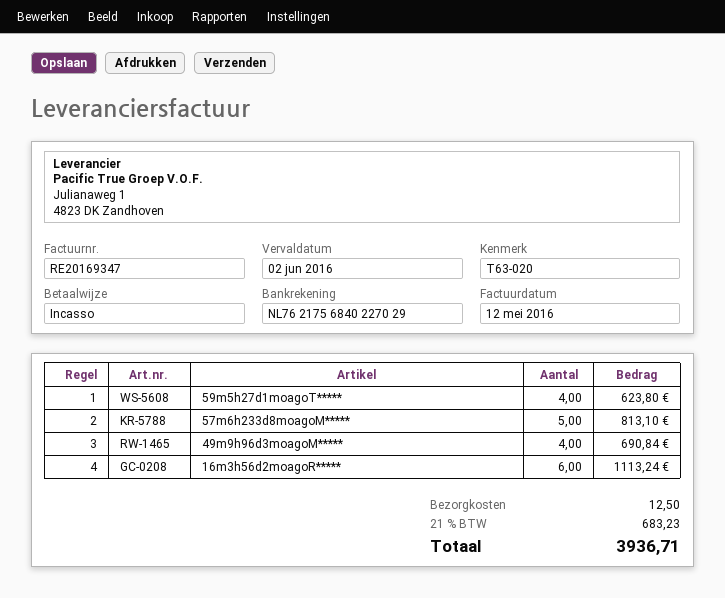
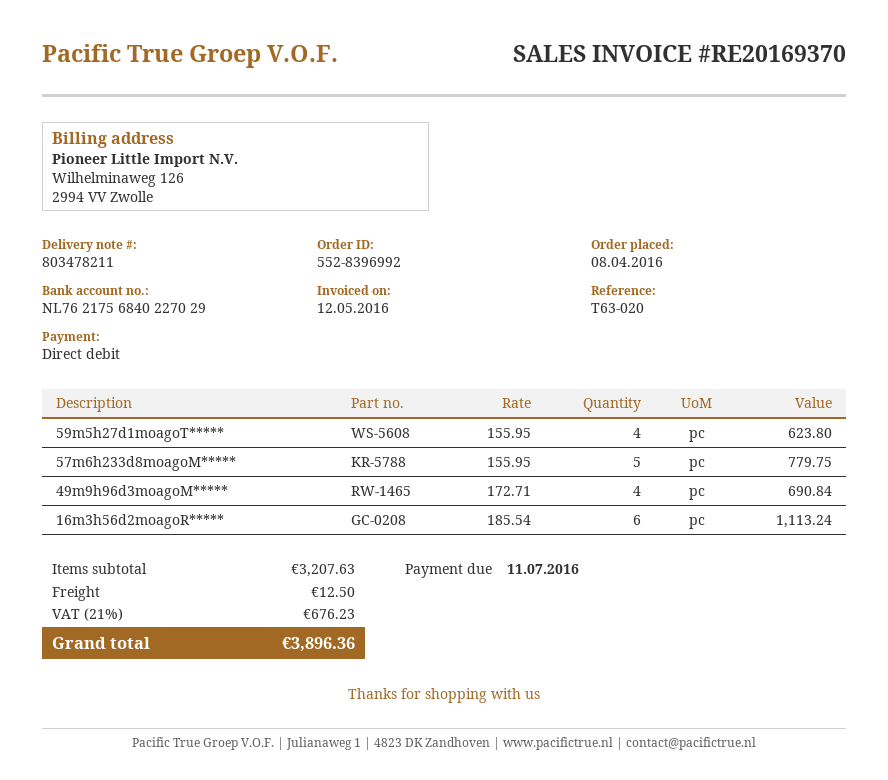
invoice number: RE20169347 -> RE20169370
due date: 2016-06-02 -> 2016-07-11
57m6h233d8moagoM*****: 5 for 813.10 -> 5 for 779.75
tax: 21% = 683.23 -> 21% = 676.23
total: 3936.71 -> 3896.36

